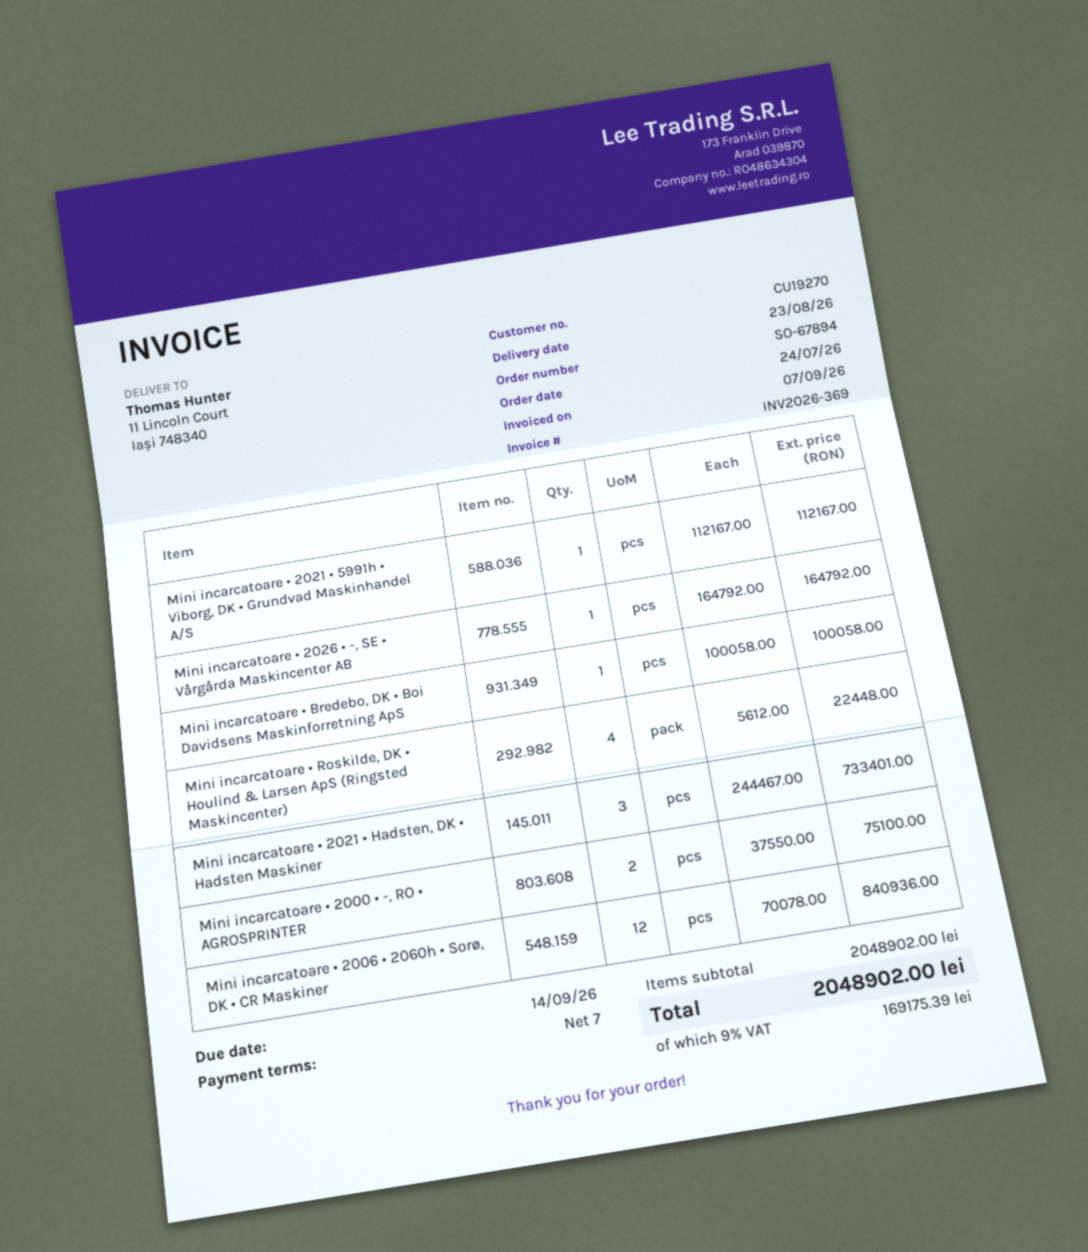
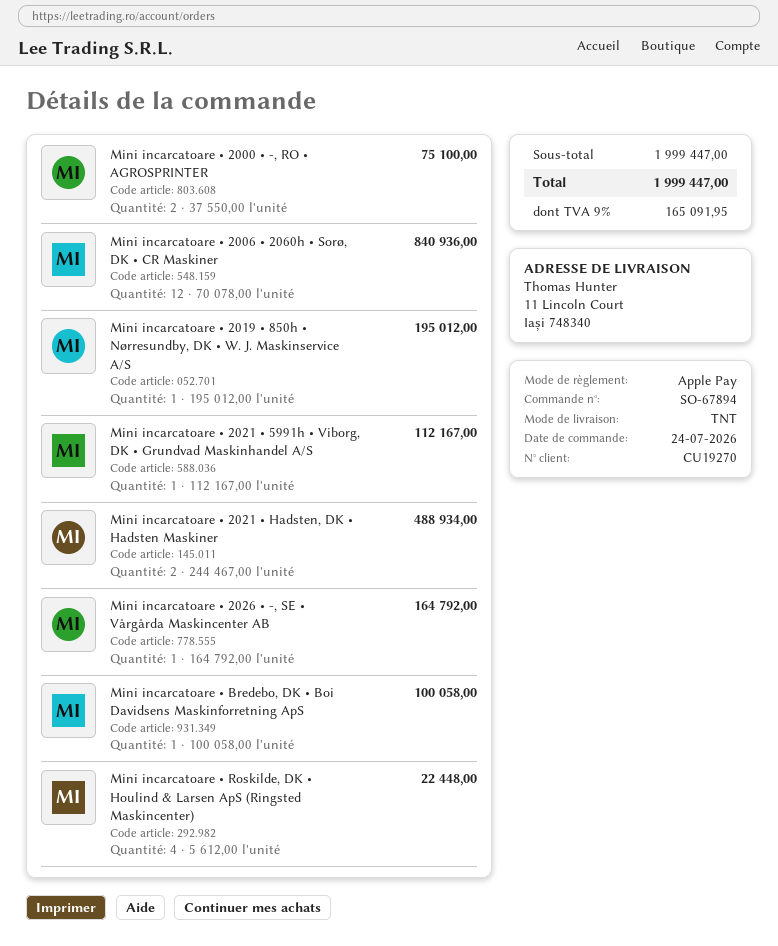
Mini incarcatoare • 2021 • Hadsten, DK • Hadsten Maskiner: 3 x 244467.00 = 733401.00 -> 2 x 244467.00 = 488934.00
Mini incarcatoare • 2019 • 850h • Nørresundby, DK • W. J. Maskinservice A/S: none -> 1 x 195012.00 = 195012.00
subtotal: 2048902.00 -> 1999447.00
tax: 9% = 169175.39 -> 9% = 165091.95
total: 2048902.00 -> 1999447.00

